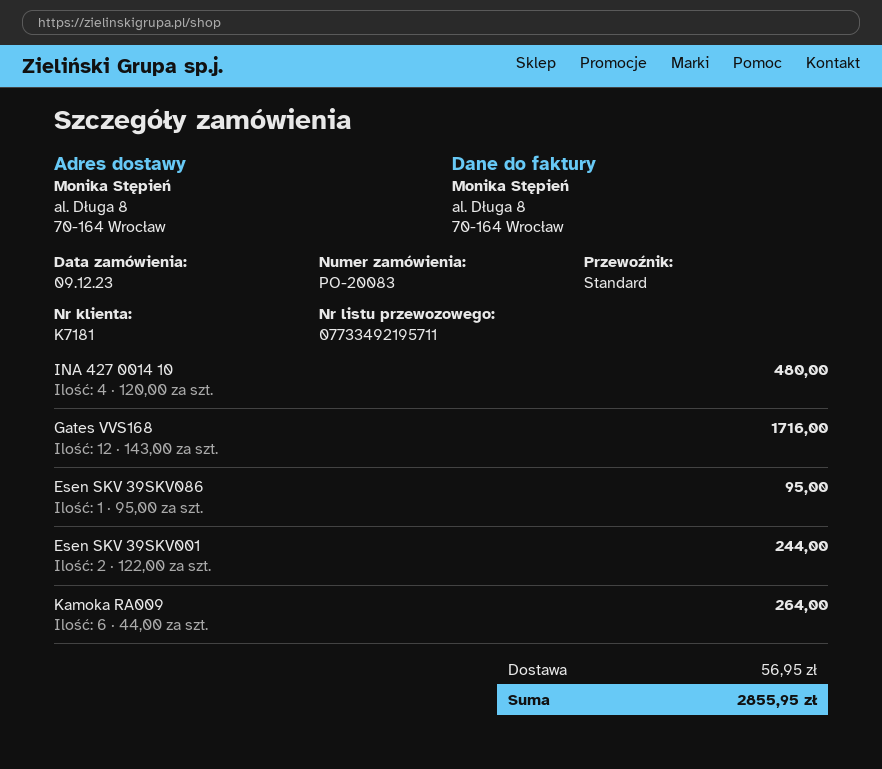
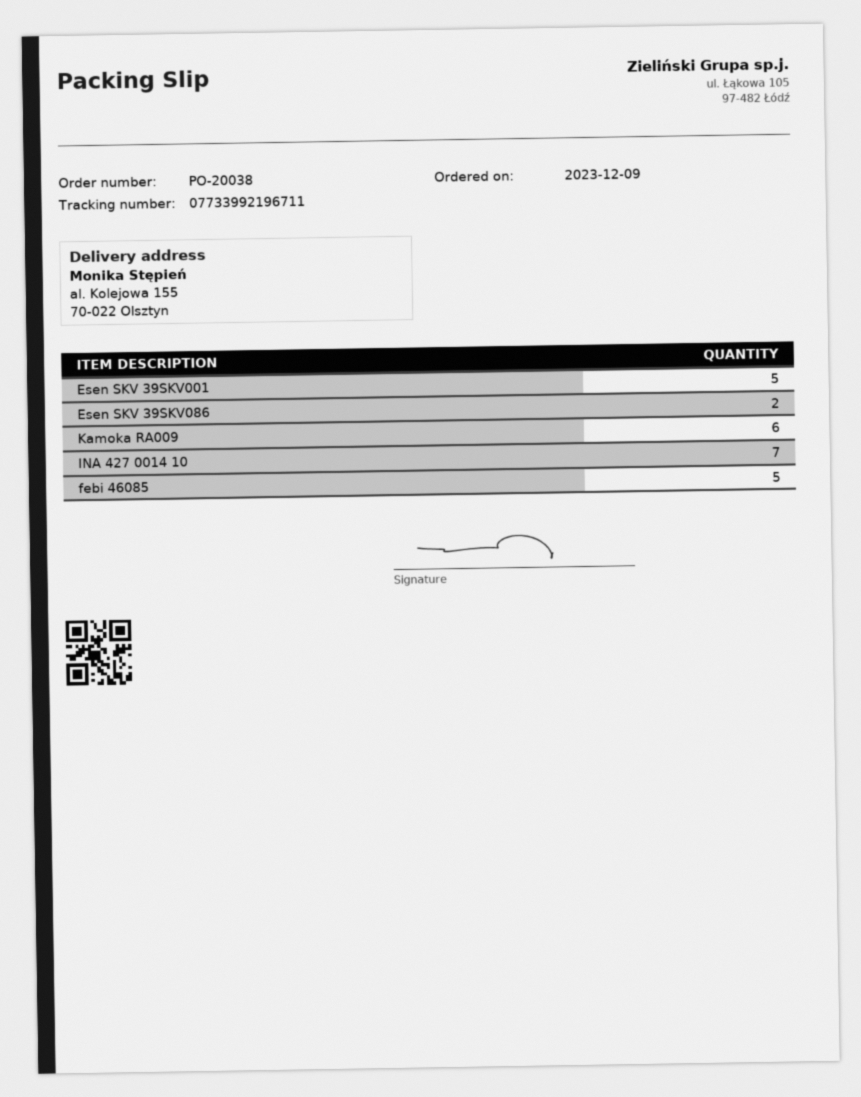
order number: PO-20083 -> PO-20038
tracking number: 07733492195711 -> 07733992196711
ship to: al. Długa 8, 70-164 Wrocław -> al. Kolejowa 155, 70-022 Olsztyn
INA 427 0014 10: 4 -> 7
Gates VVS168: 12 -> none
Esen SKV 39SKV086: 1 -> 2
Esen SKV 39SKV001: 2 -> 5
febi 46085: none -> 5

